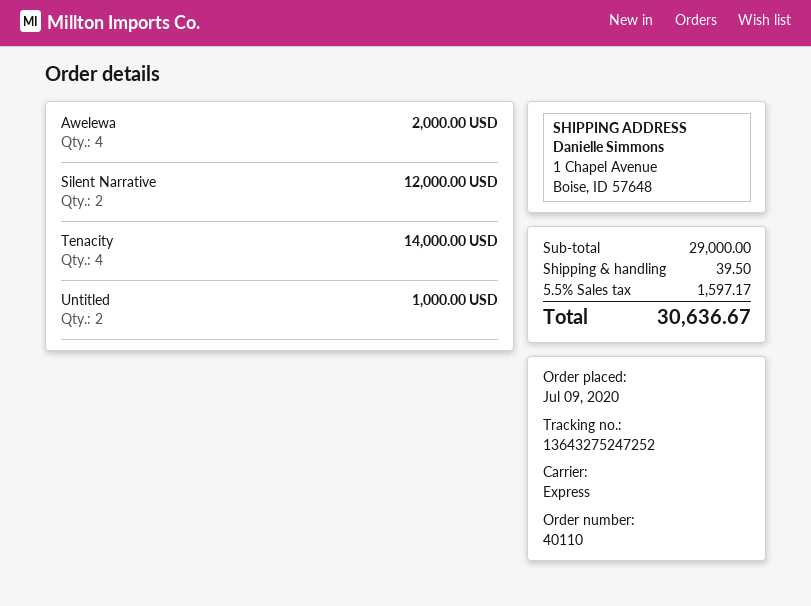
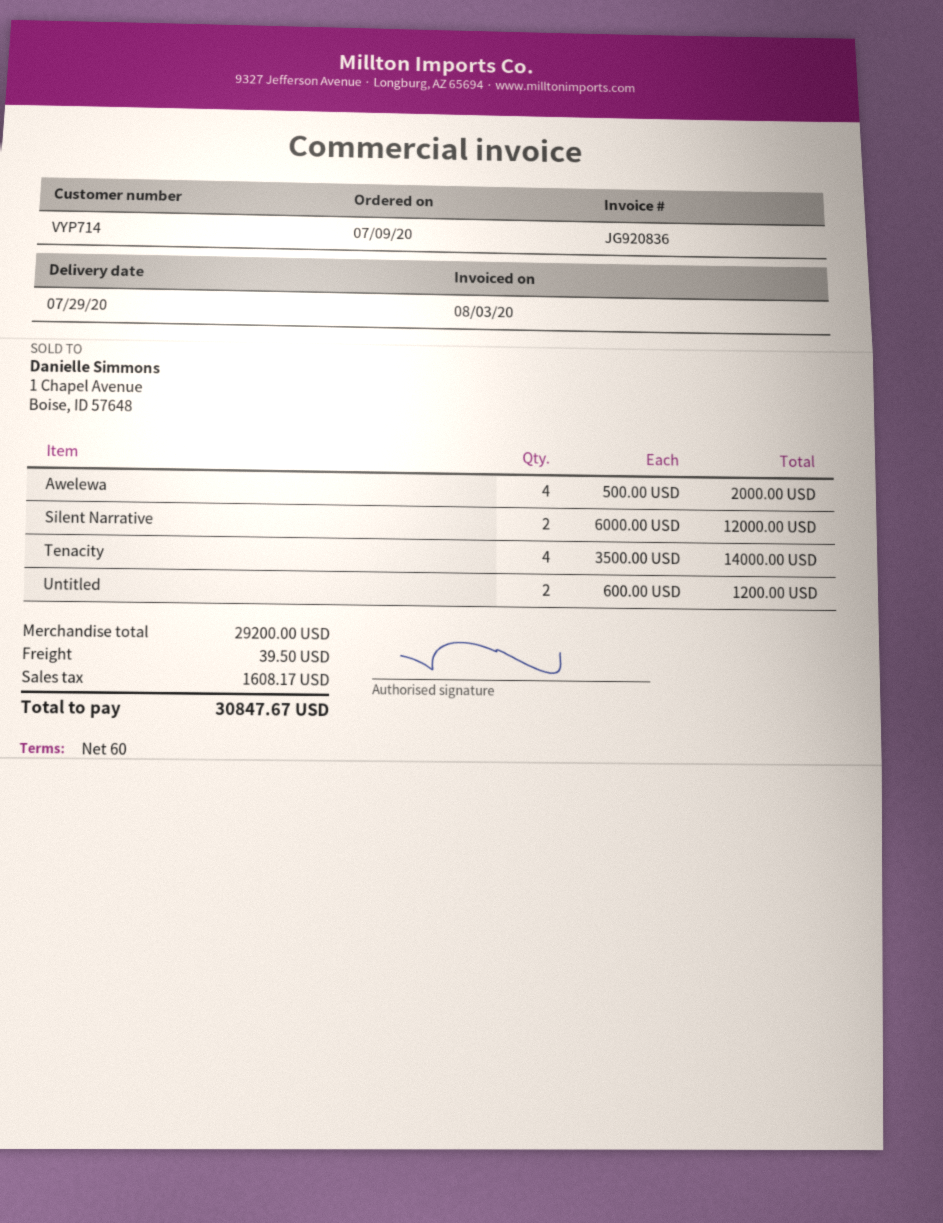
Untitled: 2 for 1000.00 -> 2 for 1200.00
subtotal: 29000.00 -> 29200.00
tax: 1597.17 -> 1608.17
total: 30636.67 -> 30847.67

